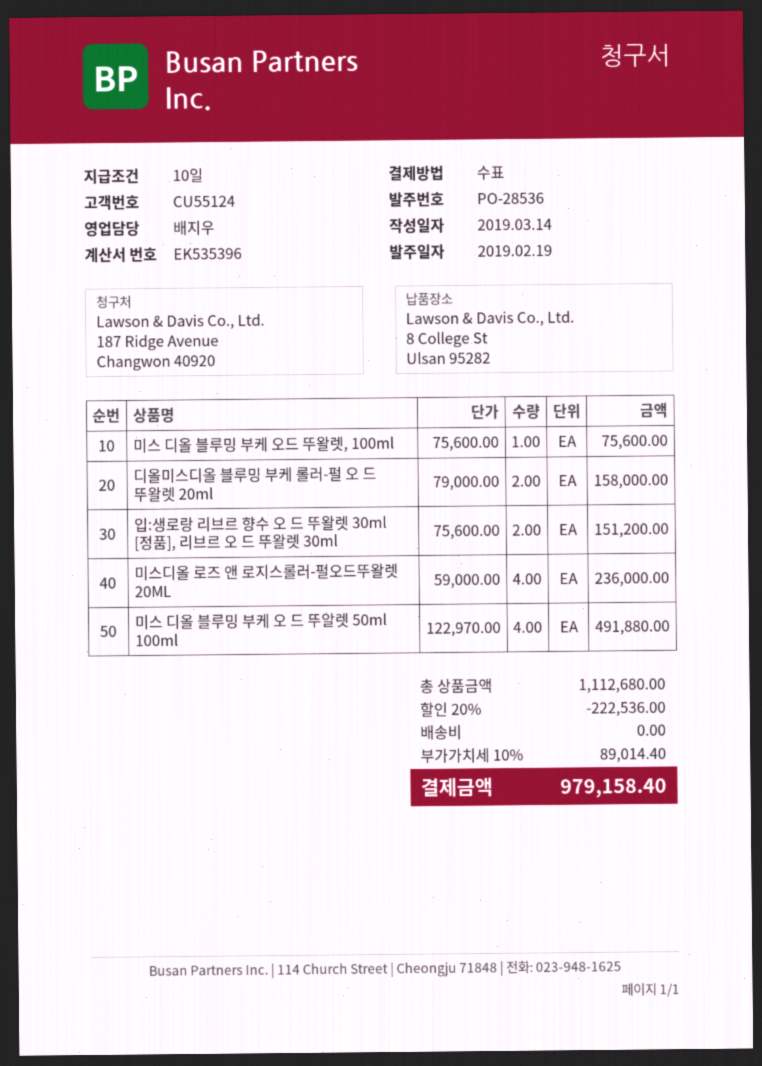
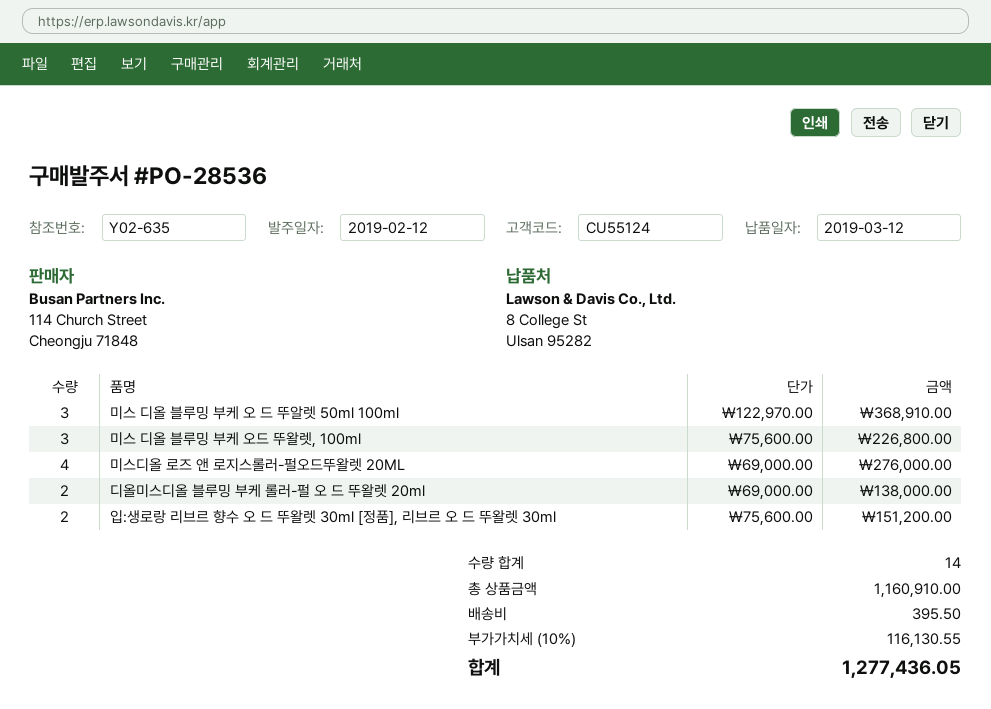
order date: 2019-02-19 -> 2019-02-12
미스 디올 블루밍 부케 오드 뚜왈렛, 100ml: 1 x 75600.00 = 75600.00 -> 3 x 75600.00 = 226800.00
디올미스디올 블루밍 부케 롤러-펄 오 드 뚜왈렛 20ml: 2 x 79000.00 = 158000.00 -> 2 x 69000.00 = 138000.00
미스디올 로즈 앤 로지스롤러-펄오드뚜왈렛 20ML: 4 x 59000.00 = 236000.00 -> 4 x 69000.00 = 276000.00
미스 디올 블루밍 부케 오 드 뚜알렛 50ml 100ml: 4 x 122970.00 = 491880.00 -> 3 x 122970.00 = 368910.00
subtotal: 1112680.00 -> 1160910.00
discount: 20% = 222536.00 -> none
shipping: 0.00 -> 395.50
tax: 10% = 89014.40 -> 10% = 116130.55
total: 979158.40 -> 1277436.05

